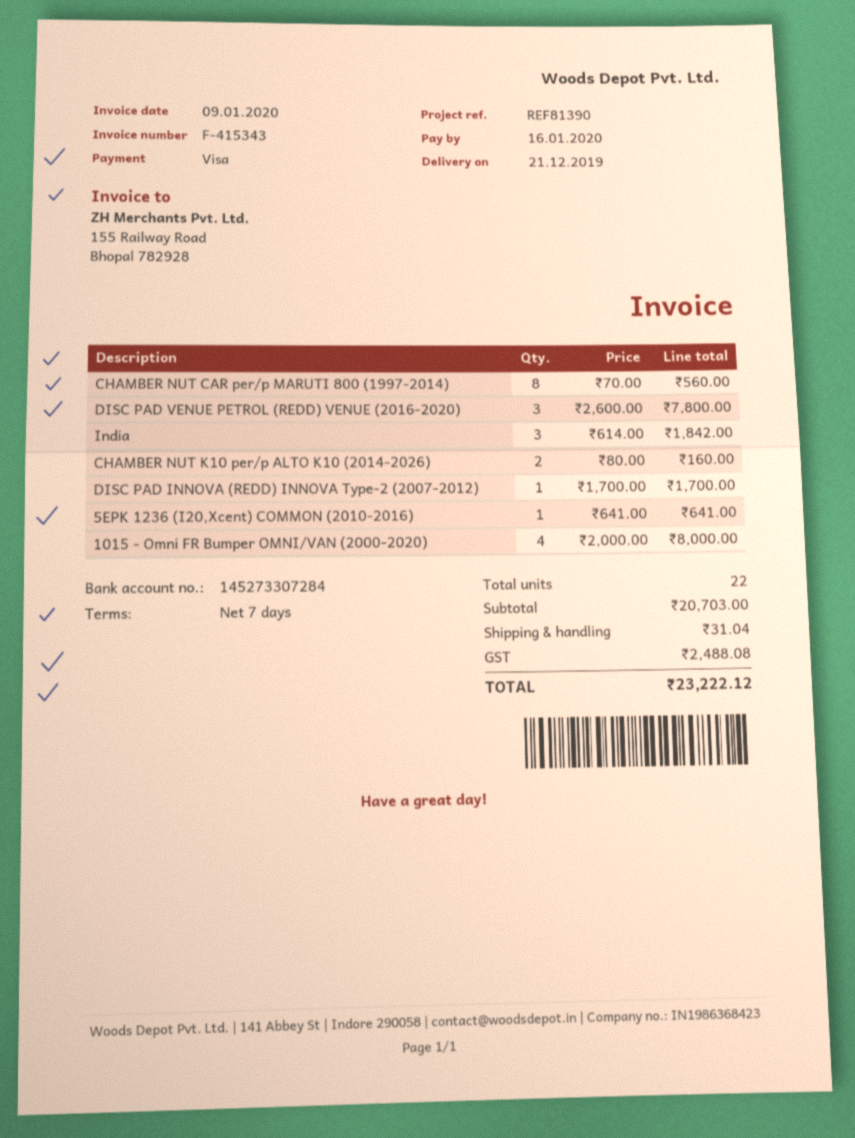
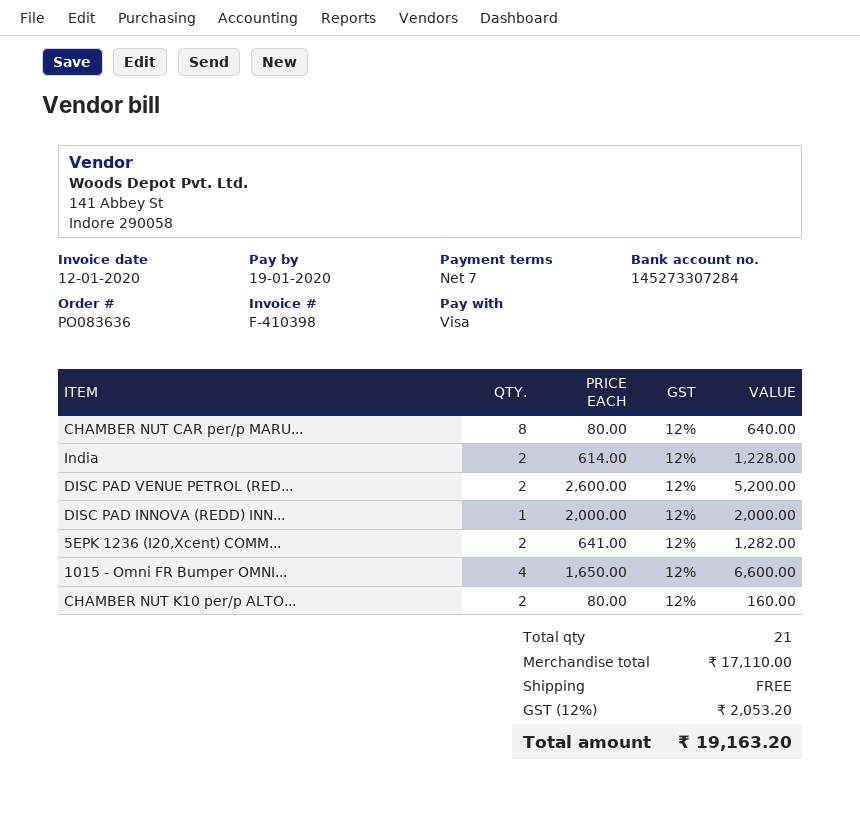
invoice number: F-415343 -> F-410398
invoice date: 2020-01-09 -> 2020-01-12
due date: 2020-01-16 -> 2020-01-19
CHAMBER NUT CAR per/p MARUTI 800 (1997-2014): 8 x 70.00 = 560.00 -> 8 x 80.00 = 640.00
DISC PAD VENUE PETROL (REDD) VENUE (2016-2020): 3 x 2600.00 = 7800.00 -> 2 x 2600.00 = 5200.00
India: 3 x 614.00 = 1842.00 -> 2 x 614.00 = 1228.00
DISC PAD INNOVA (REDD) INNOVA Type-2 (2007-2012): 1 x 1700.00 = 1700.00 -> 1 x 2000.00 = 2000.00
5EPK 1236 (I20,Xcent) COMMON (2010-2016): 1 x 641.00 = 641.00 -> 2 x 641.00 = 1282.00
1015 - Omni FR Bumper OMNI/VAN (2000-2020): 4 x 2000.00 = 8000.00 -> 4 x 1650.00 = 6600.00
total quantity: 22 -> 21
subtotal: 20703.00 -> 17110.00
shipping: 31.04 -> 0.00
tax: 2488.08 -> 2053.20
total: 23222.12 -> 19163.20

